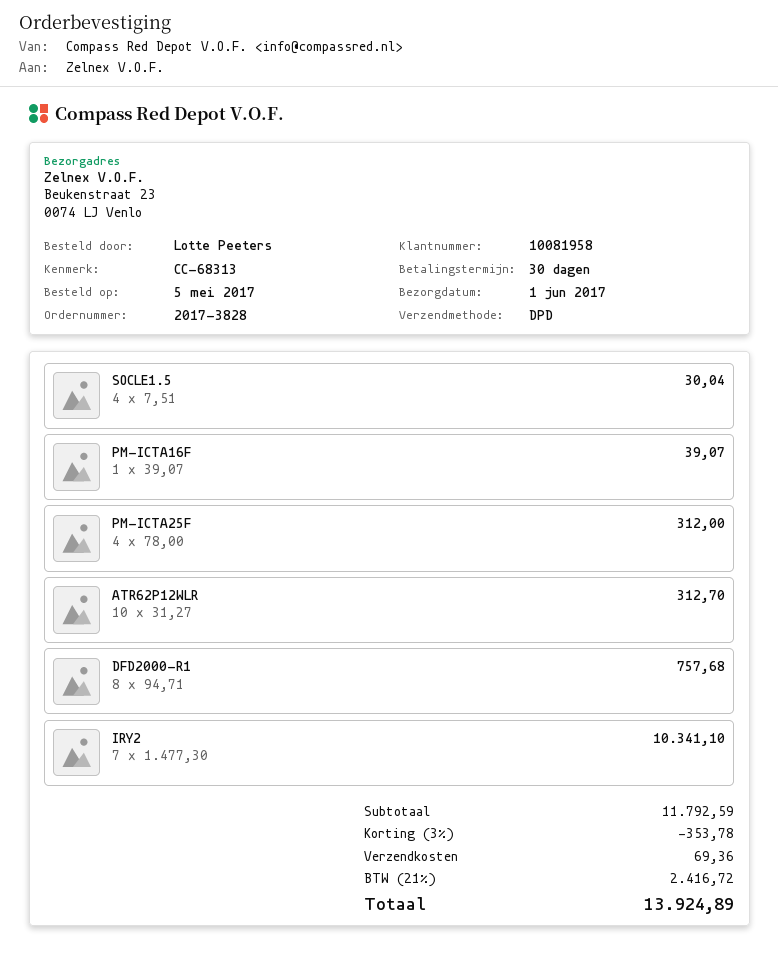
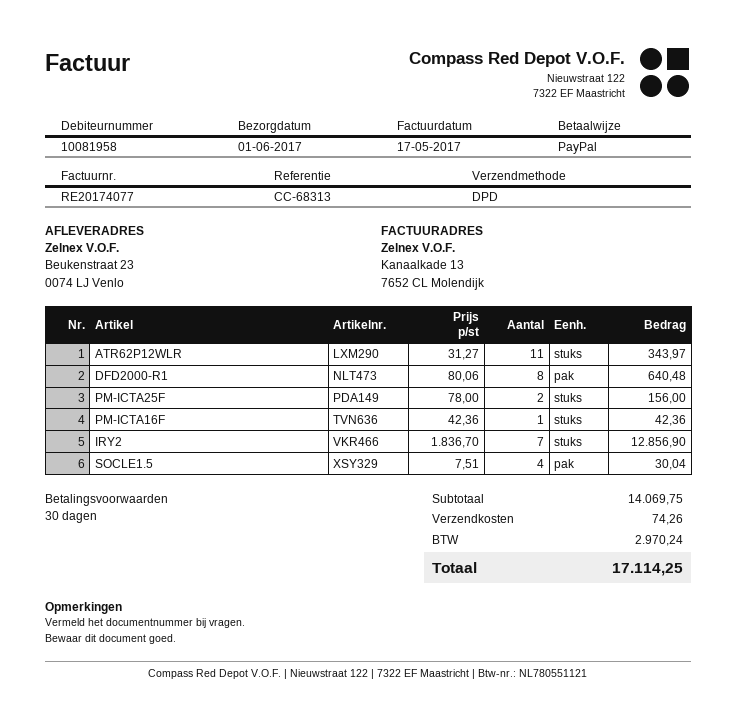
PM-ICTA16F: 1 x 39.07 = 39.07 -> 1 x 42.36 = 42.36
PM-ICTA25F: 4 x 78.00 = 312.00 -> 2 x 78.00 = 156.00
ATR62P12WLR: 10 x 31.27 = 312.70 -> 11 x 31.27 = 343.97
DFD2000-R1: 8 x 94.71 = 757.68 -> 8 x 80.06 = 640.48
IRY2: 7 x 1477.30 = 10341.10 -> 7 x 1836.70 = 12856.90
subtotal: 11792.59 -> 14069.75
discount: 3% = 353.78 -> none
shipping: 69.36 -> 74.26
tax: 2416.72 -> 2970.24
total: 13924.89 -> 17114.25

